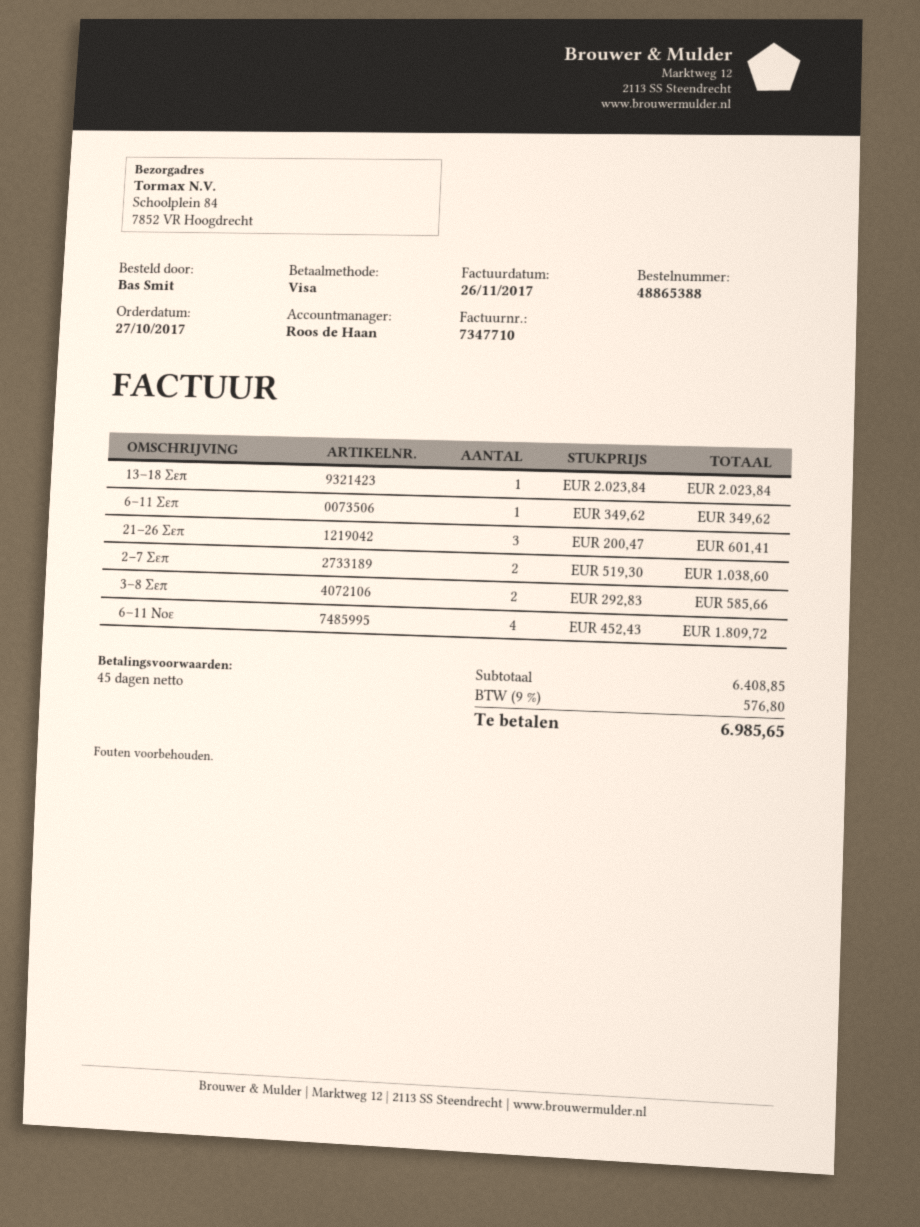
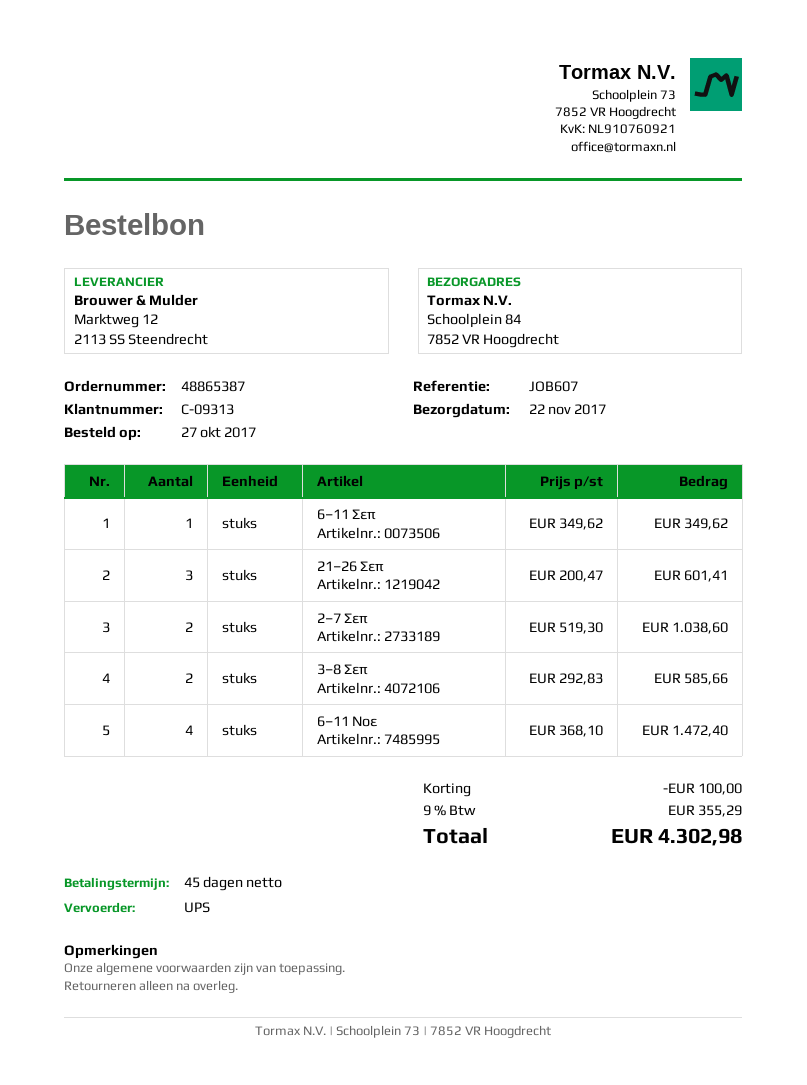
order number: 48865388 -> 48865387
13–18 Σεπ: 1 x 2023.84 = 2023.84 -> none
6–11 Νοε: 4 x 452.43 = 1809.72 -> 4 x 368.10 = 1472.40
discount: none -> 100.00
tax: 9% = 576.80 -> 9% = 355.29
total: 6985.65 -> 4302.98

